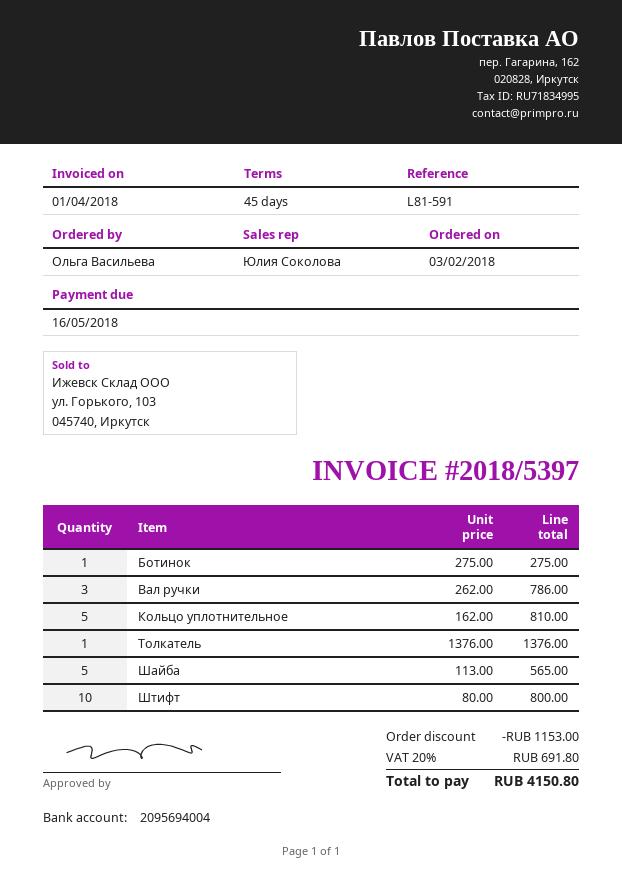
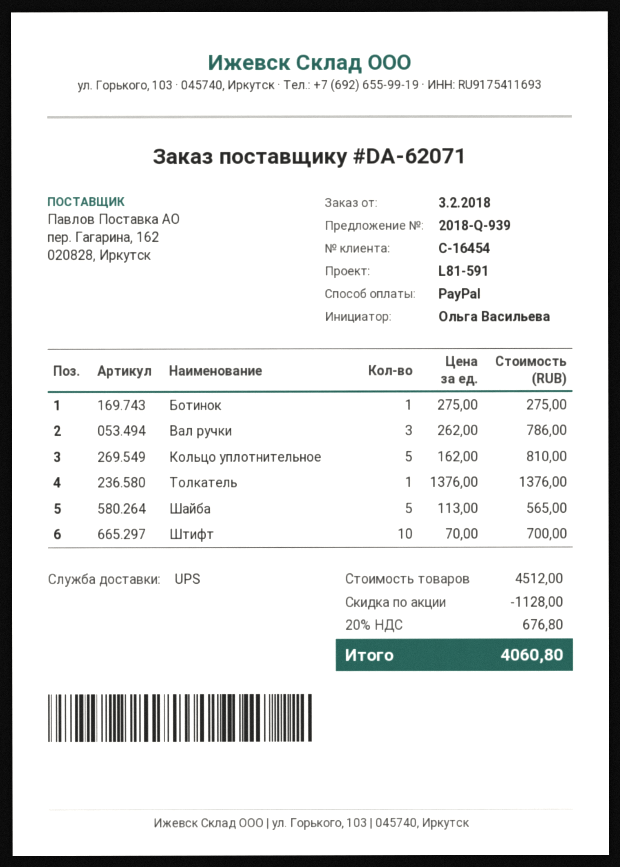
Штифт: 10 x 80.00 = 800.00 -> 10 x 70.00 = 700.00
discount: 1153.00 -> 1128.00
tax: 20% = 691.80 -> 20% = 676.80
total: 4150.80 -> 4060.80

